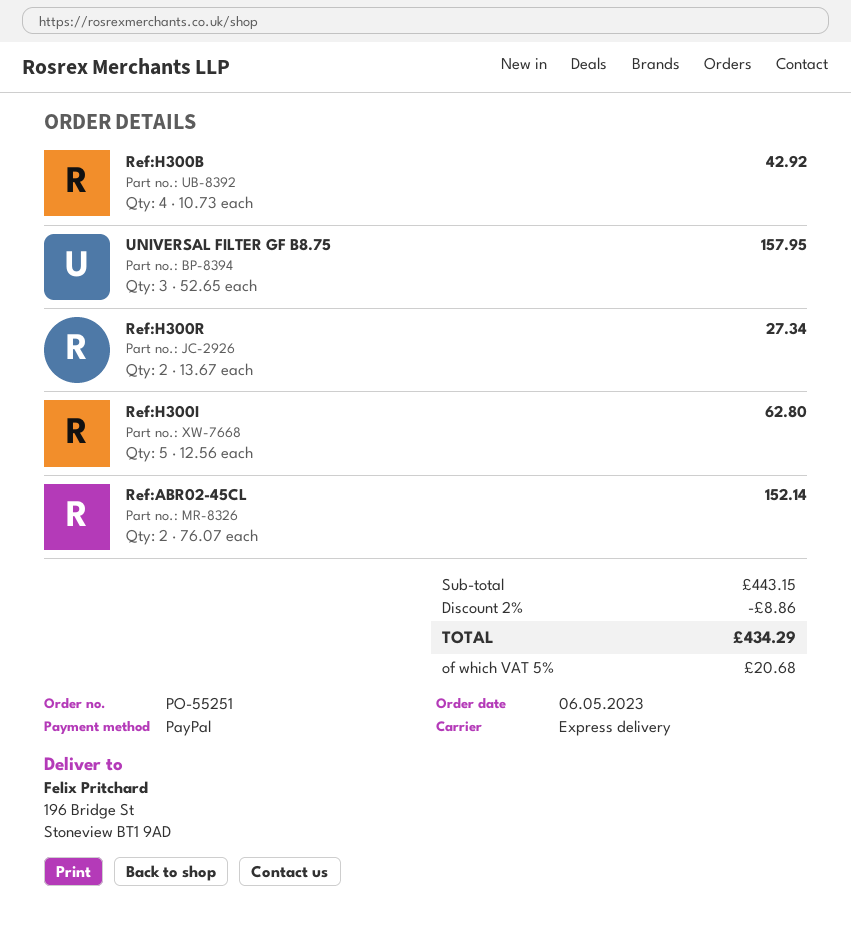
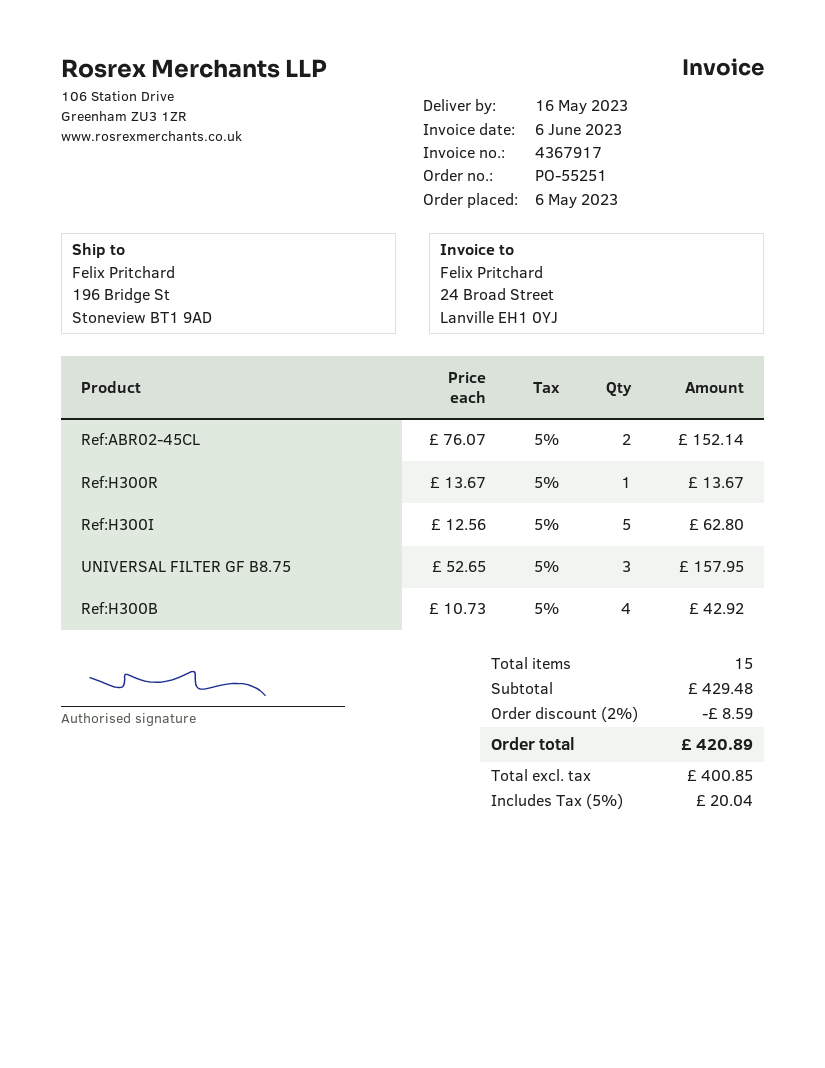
Ref:H300R: 2 x 13.67 = 27.34 -> 1 x 13.67 = 13.67
subtotal: 443.15 -> 429.48
discount: 2% = 8.86 -> 2% = 8.59
tax: 5% = 20.68 -> 5% = 20.04
total: 434.29 -> 420.89

